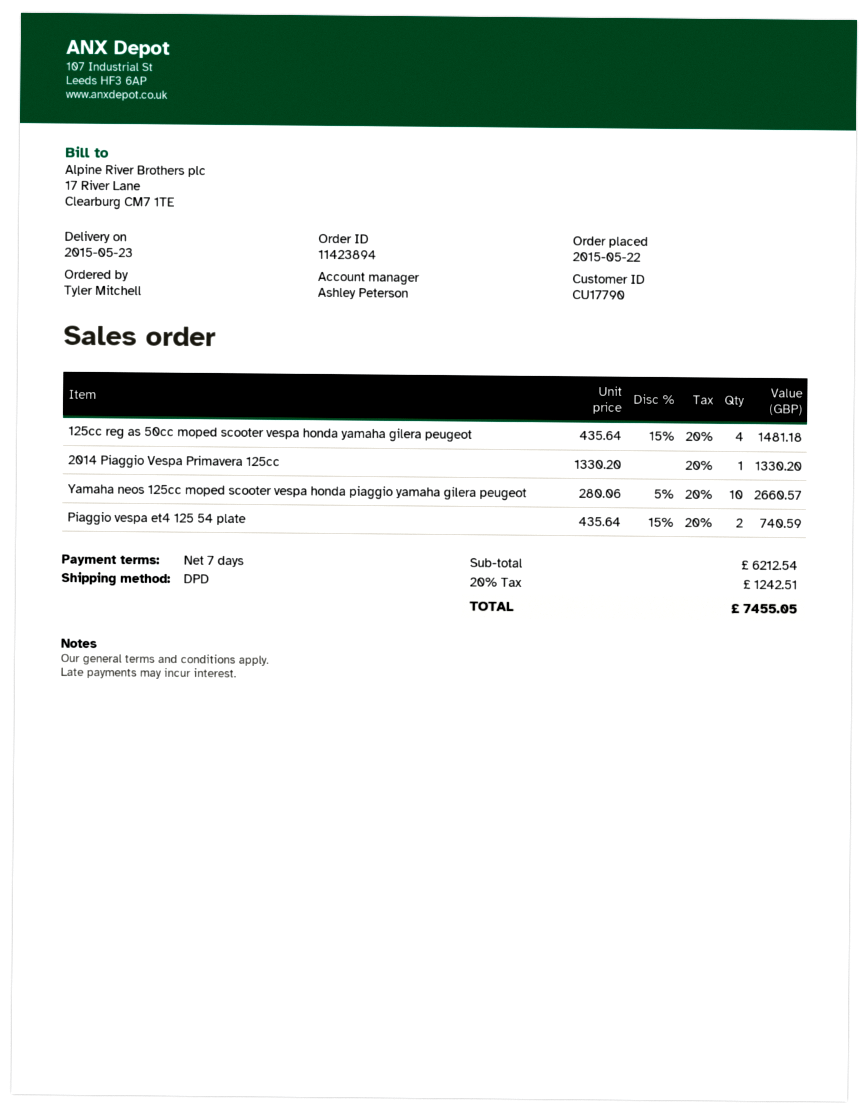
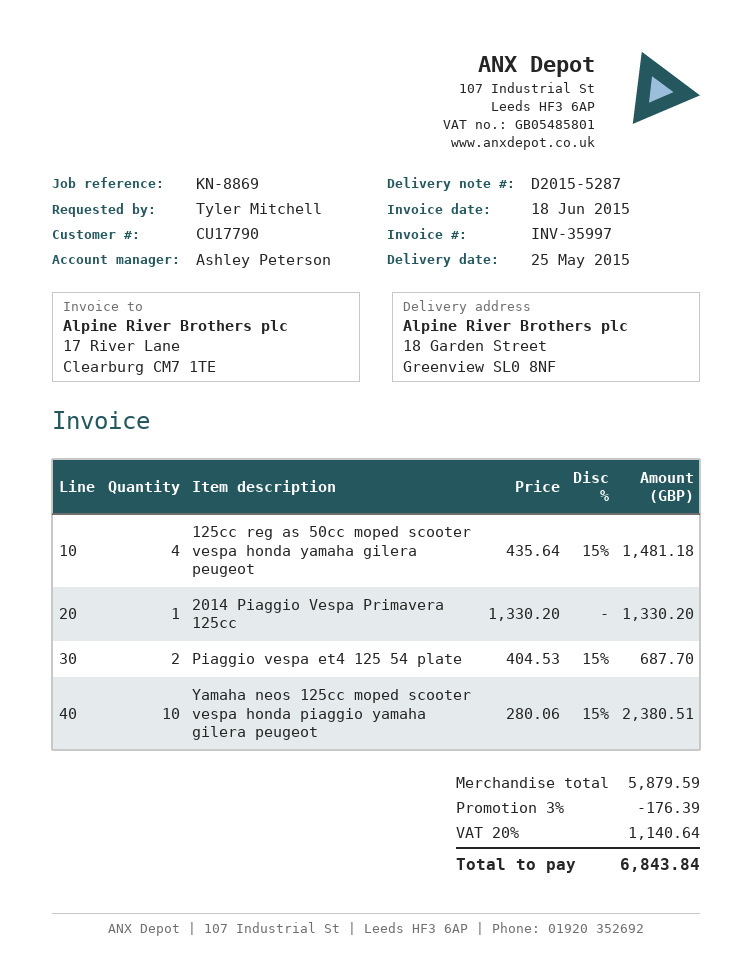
delivery date: 2015-05-23 -> 2015-05-25
Yamaha neos 125cc moped scooter vespa honda piaggio yamaha gilera peugeot: 10 x 280.06 - 5% = 2660.57 -> 10 x 280.06 - 15% = 2380.51
Piaggio vespa et4 125 54 plate: 2 x 435.64 - 15% = 740.59 -> 2 x 404.53 - 15% = 687.70
subtotal: 6212.54 -> 5879.59
discount: none -> 3% = 176.39
tax: 20% = 1242.51 -> 20% = 1140.64
total: 7455.05 -> 6843.84

